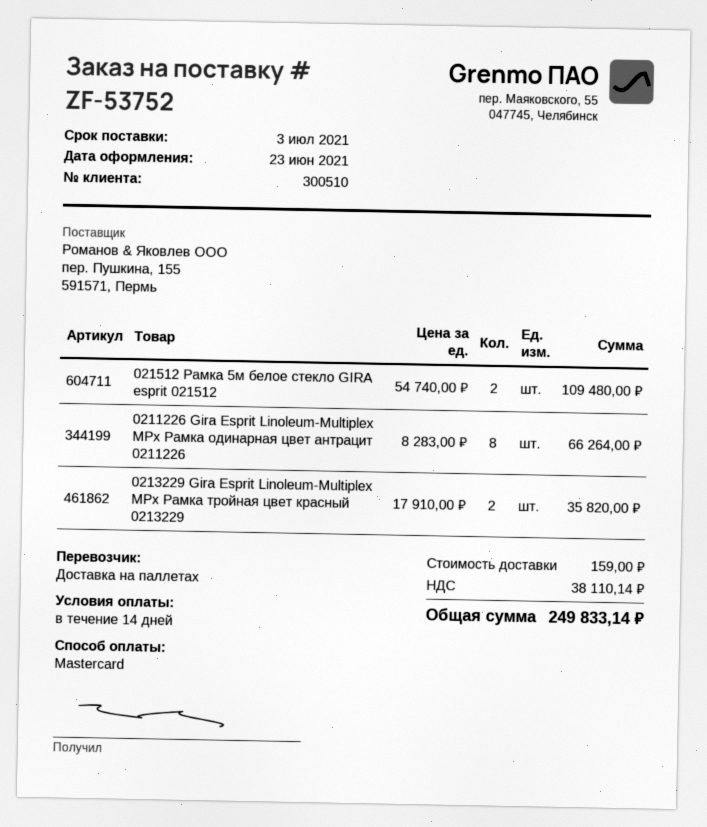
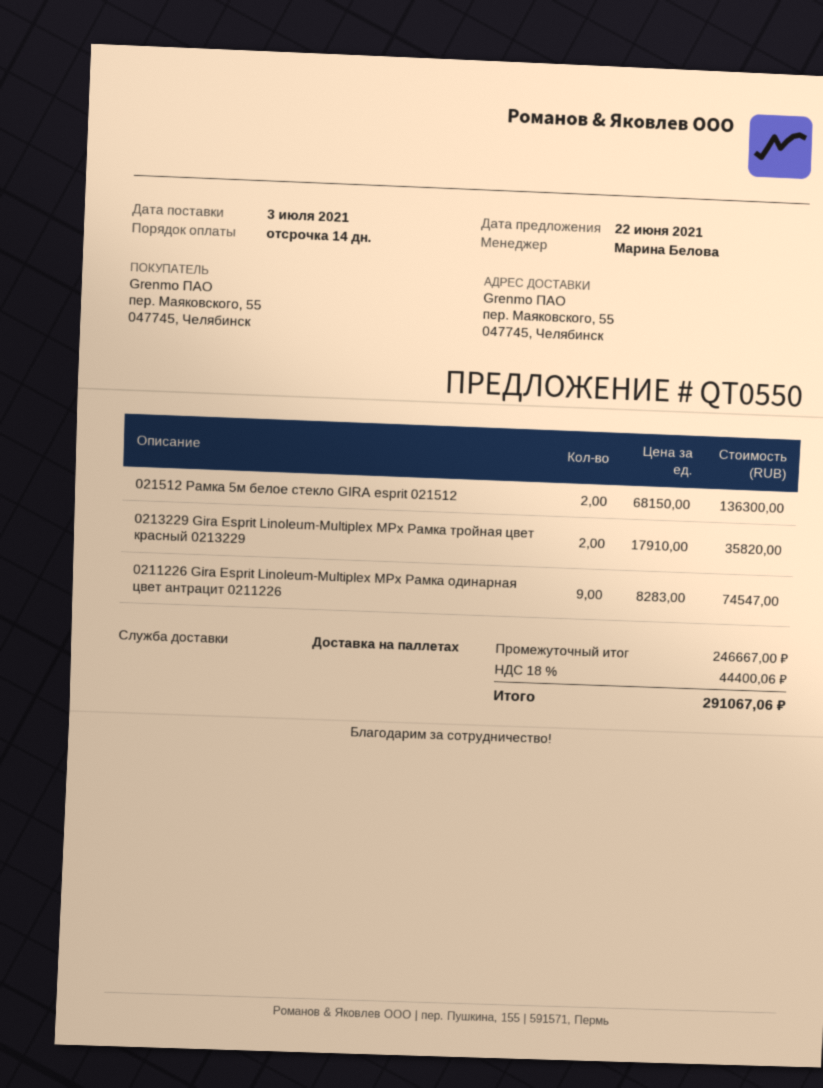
021512 Рамка 5м белое стекло GIRA esprit 021512: 2 x 54740.00 = 109480.00 -> 2 x 68150.00 = 136300.00
0211226 Gira Esprit Linoleum-Multiplex MPx Рамка одинарная цвет антрацит 0211226: 8 x 8283.00 = 66264.00 -> 9 x 8283.00 = 74547.00
shipping: 159.00 -> none
tax: 38110.14 -> 44400.06
total: 249833.14 -> 291067.06

